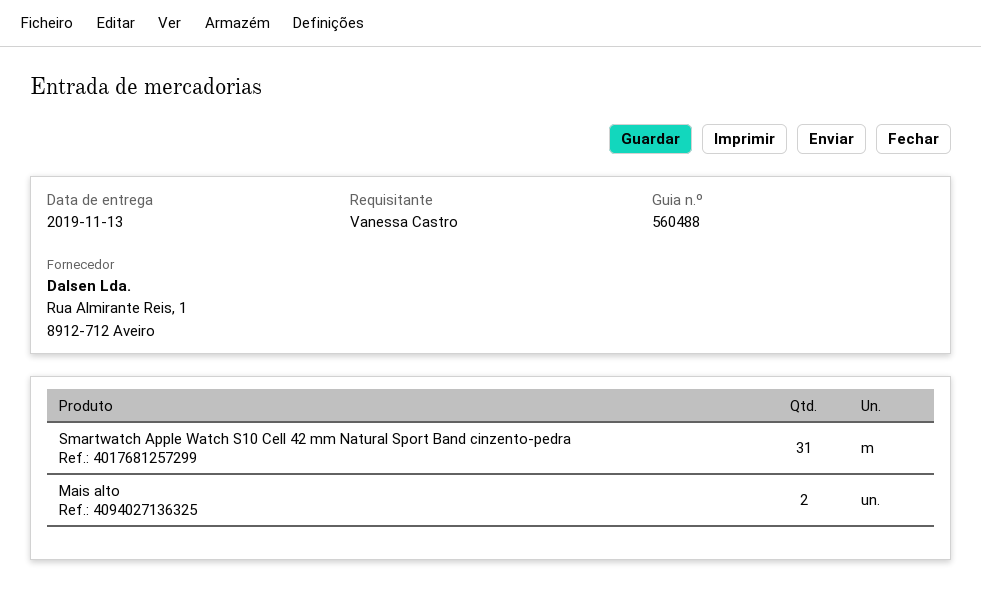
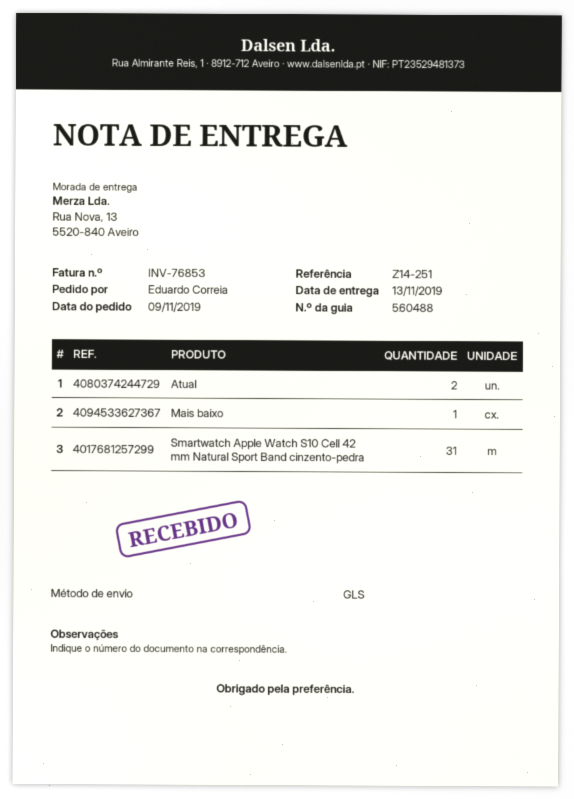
ordered by: Vanessa Castro -> Eduardo Correia
Mais alto: 2 -> none
Atual: none -> 2
Mais baixo: none -> 1

